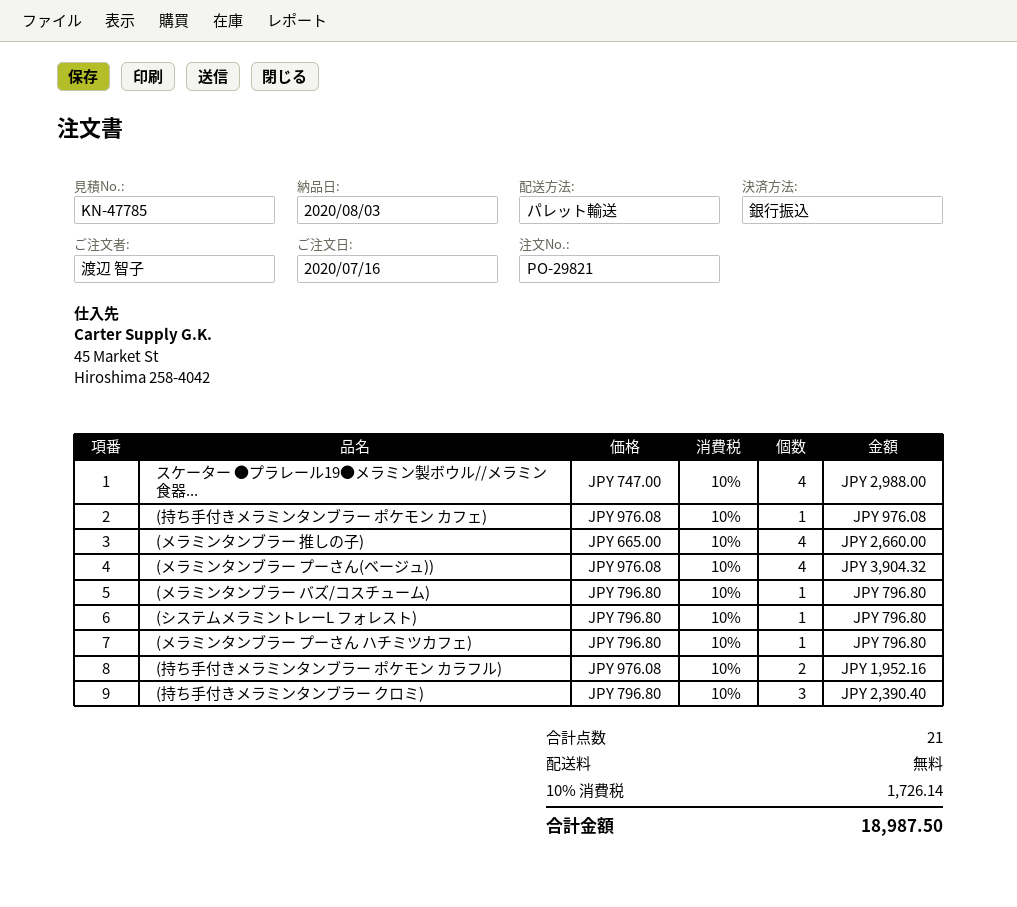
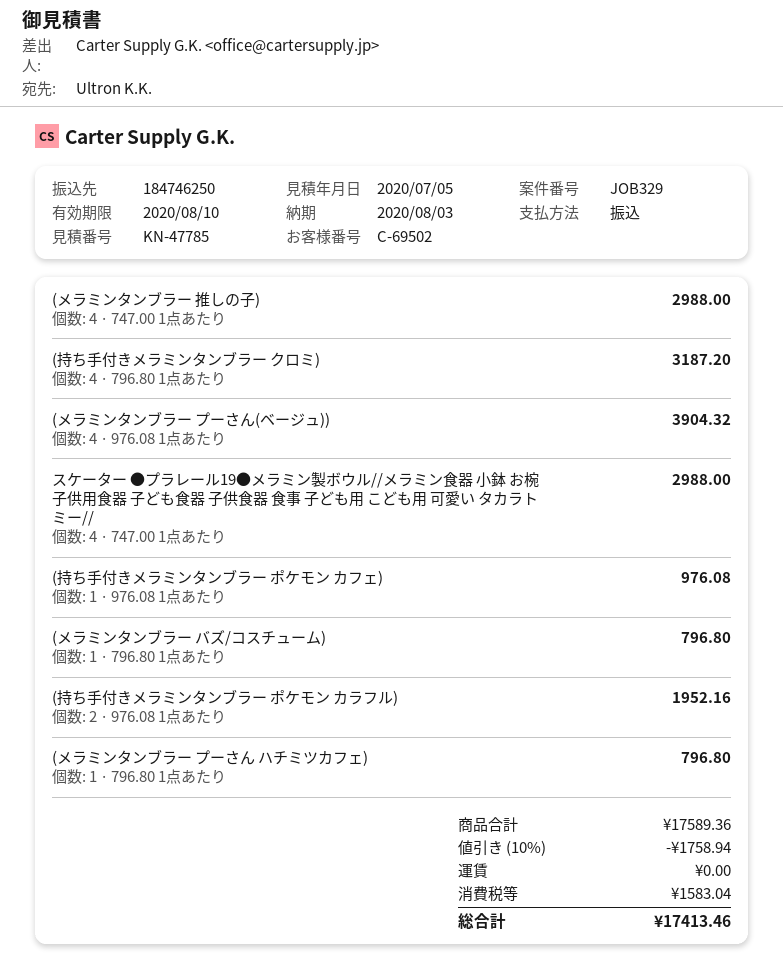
(メラミンタンブラー 推しの子): 4 x 665.00 = 2660.00 -> 4 x 747.00 = 2988.00
(システムメラミントレーL フォレスト): 1 x 796.80 = 796.80 -> none
(持ち手付きメラミンタンブラー クロミ): 3 x 796.80 = 2390.40 -> 4 x 796.80 = 3187.20
discount: none -> 10% = 1758.94
tax: 1726.14 -> 1583.04
total: 18987.50 -> 17413.46

